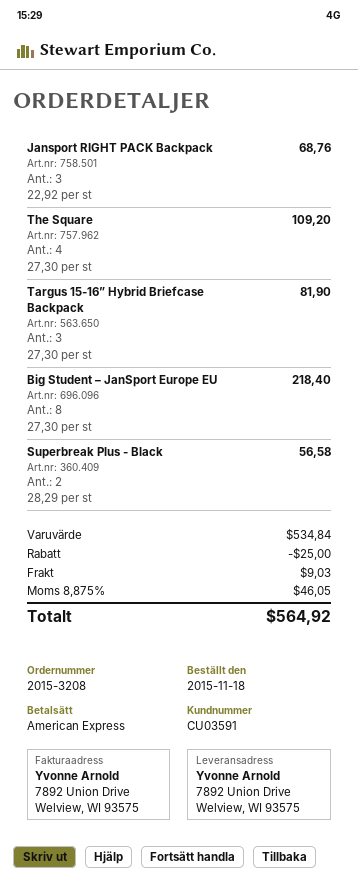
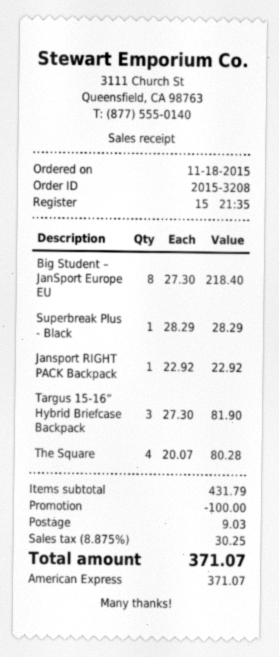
Jansport RIGHT PACK Backpack: 3 x 22.92 = 68.76 -> 1 x 22.92 = 22.92
The Square: 4 x 27.30 = 109.20 -> 4 x 20.07 = 80.28
Superbreak Plus - Black: 2 x 28.29 = 56.58 -> 1 x 28.29 = 28.29
subtotal: 534.84 -> 431.79
discount: 25.00 -> 100.00
tax: 8.875% = 46.05 -> 8.875% = 30.25
total: 564.92 -> 371.07

